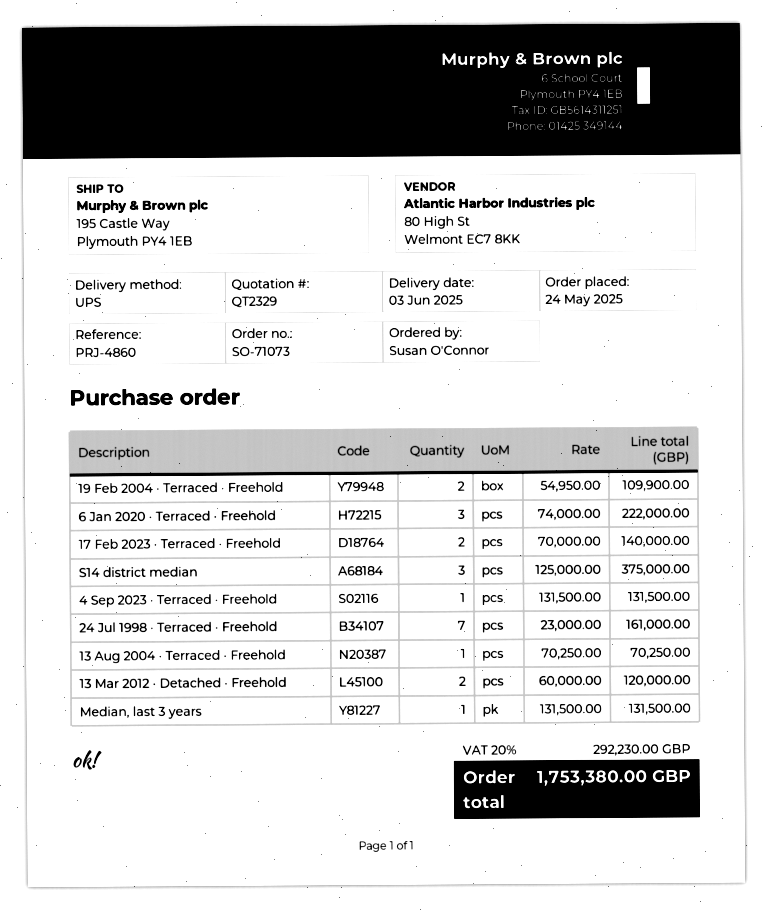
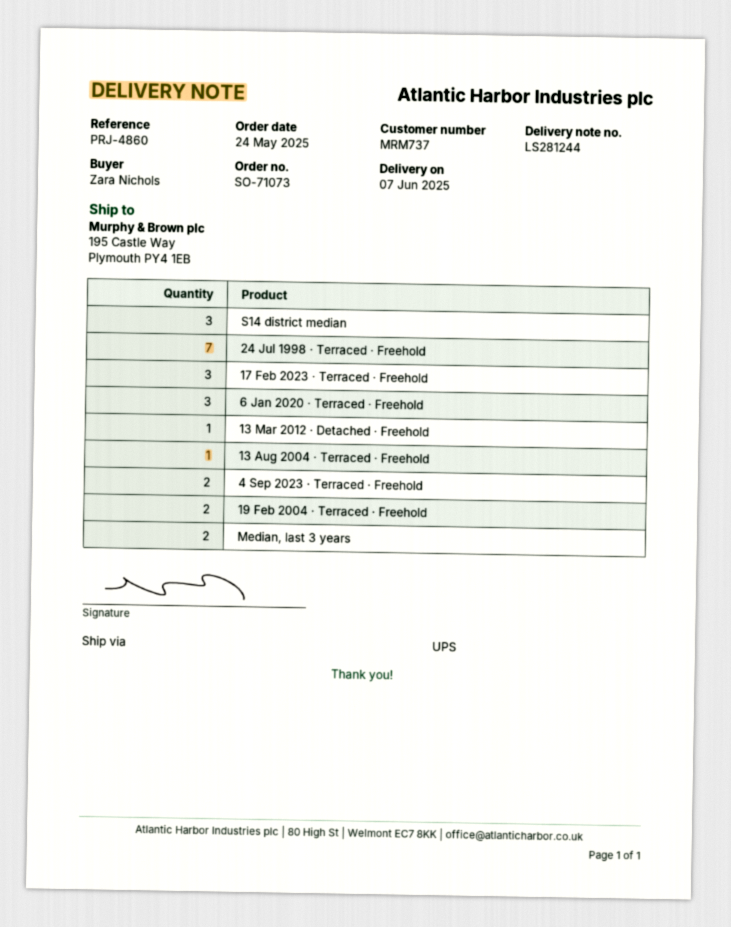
delivery date: 2025-06-03 -> 2025-06-07
ordered by: Susan O'Connor -> Zara Nichols
17 Feb 2023 · Terraced · Freehold: 2 -> 3
4 Sep 2023 · Terraced · Freehold: 1 -> 2
13 Mar 2012 · Detached · Freehold: 2 -> 1
Median, last 3 years: 1 -> 2

